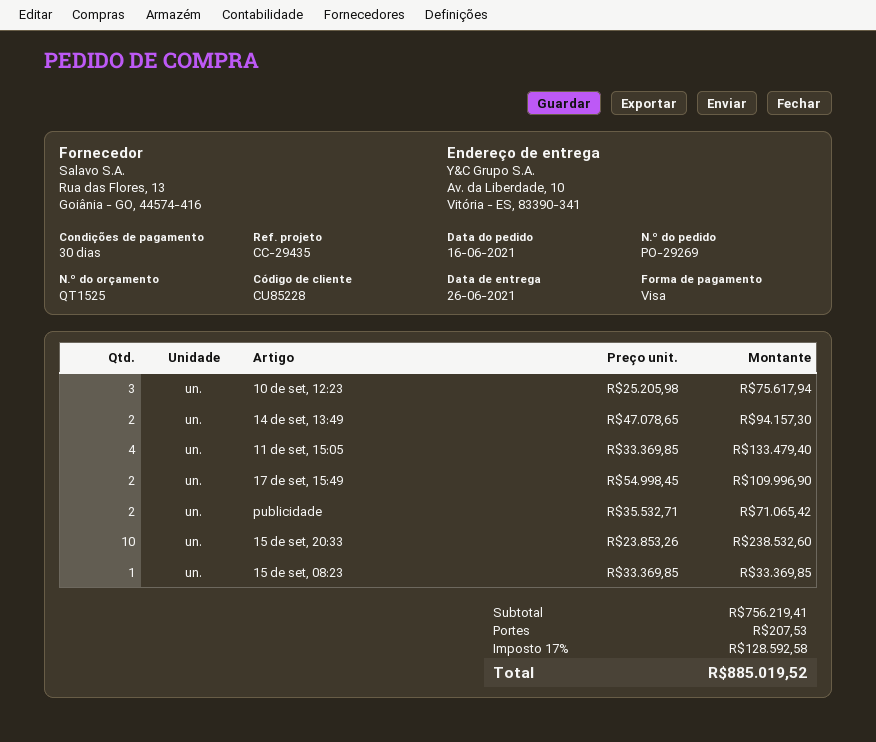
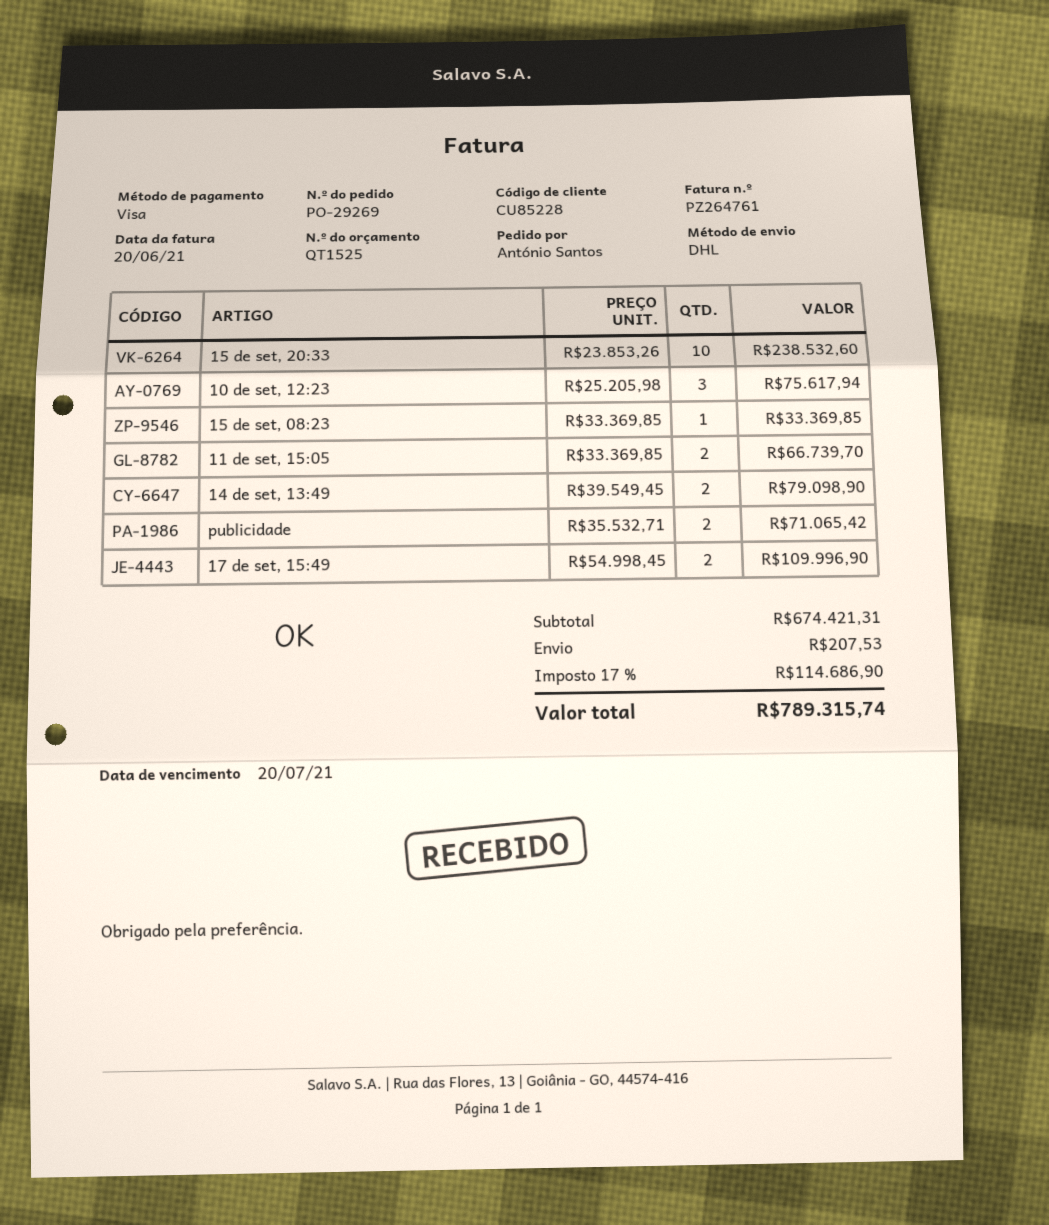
14 de set, 13:49: 2 x 47078.65 = 94157.30 -> 2 x 39549.45 = 79098.90
11 de set, 15:05: 4 x 33369.85 = 133479.40 -> 2 x 33369.85 = 66739.70
subtotal: 756219.41 -> 674421.31
tax: 17% = 128592.58 -> 17% = 114686.90
total: 885019.52 -> 789315.74

